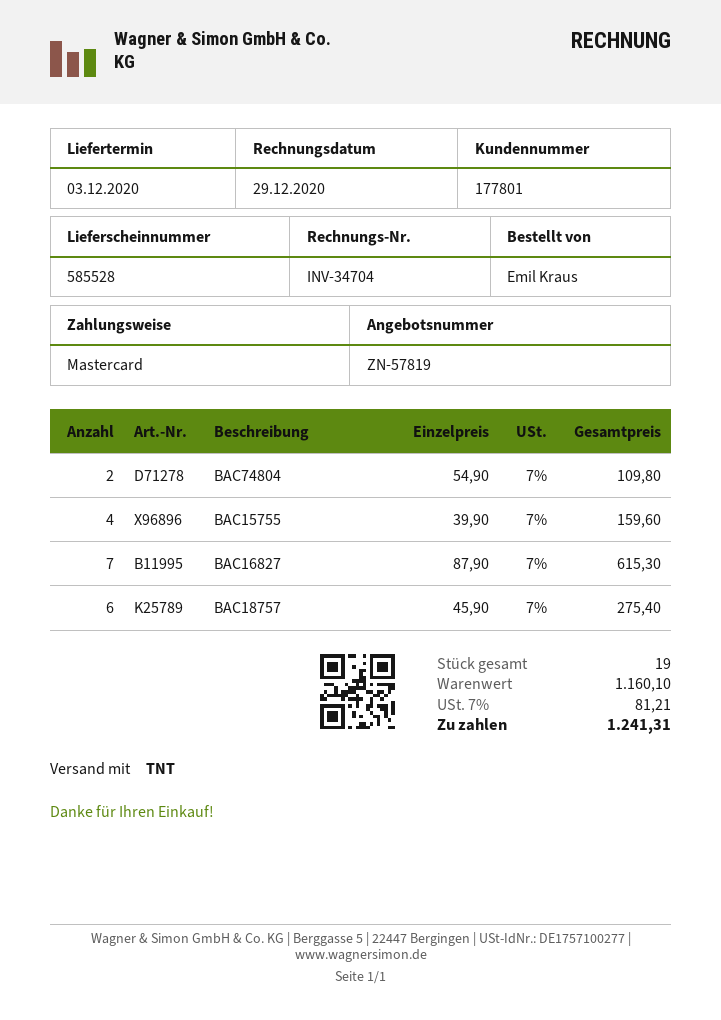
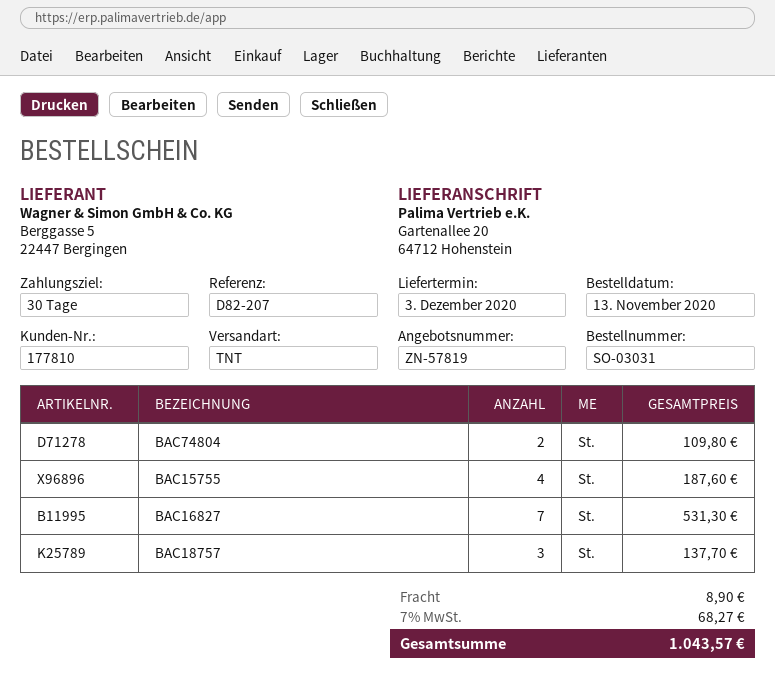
customer number: 177801 -> 177810
BAC15755: 4 for 159.60 -> 4 for 187.60
BAC16827: 7 for 615.30 -> 7 for 531.30
BAC18757: 6 for 275.40 -> 3 for 137.70
shipping: none -> 8.90
tax: 7% = 81.21 -> 7% = 68.27
total: 1241.31 -> 1043.57

